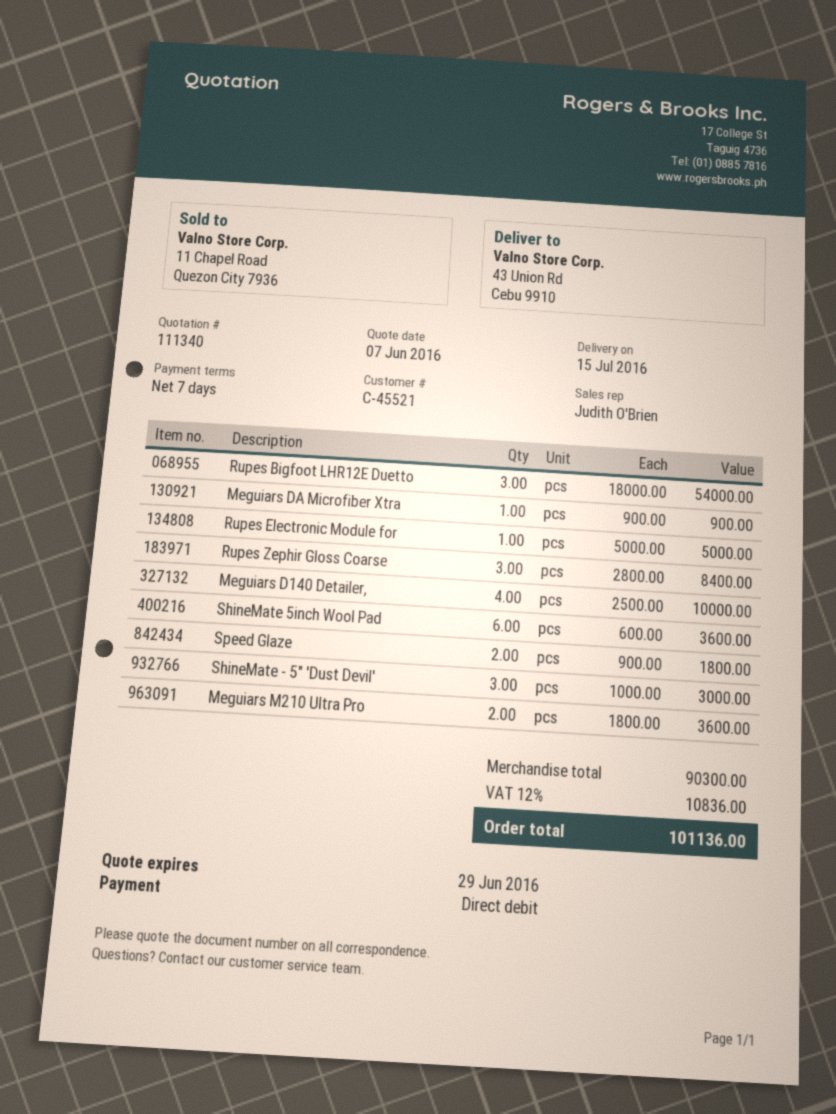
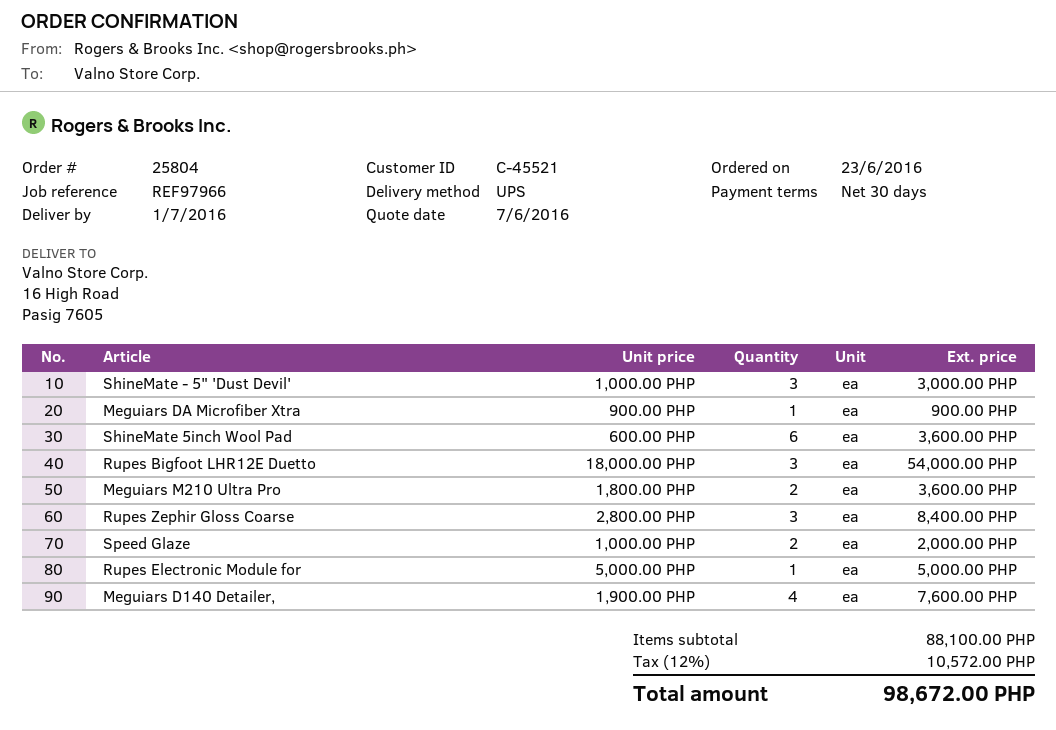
delivery date: 2016-07-15 -> 2016-07-01
payment terms: 7 days -> 30 days
ship to: 43 Union Rd, Cebu 9910 -> 16 High Road, Pasig 7605
Meguiars D140 Detailer,: 4 x 2500.00 = 10000.00 -> 4 x 1900.00 = 7600.00
Speed Glaze: 2 x 900.00 = 1800.00 -> 2 x 1000.00 = 2000.00
subtotal: 90300.00 -> 88100.00
tax: 12% = 10836.00 -> 12% = 10572.00
total: 101136.00 -> 98672.00

